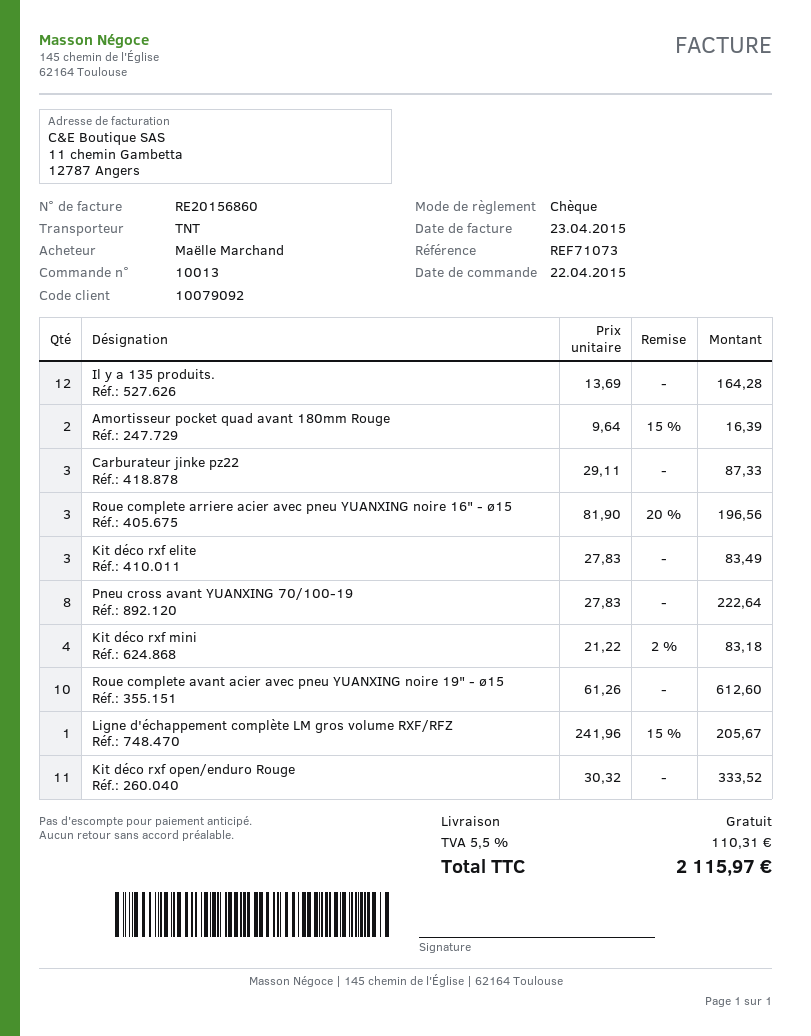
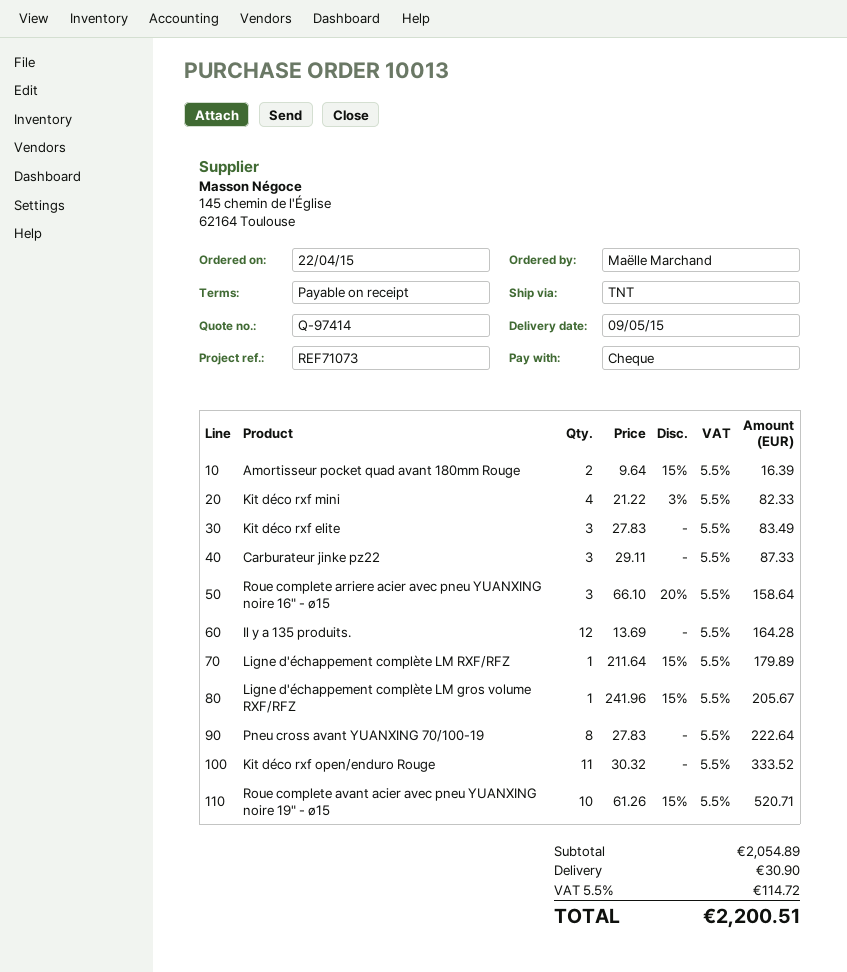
Roue complete arriere acier avec pneu YUANXING noire 16" - ø15: 3 x 81.90 - 20% = 196.56 -> 3 x 66.10 - 20% = 158.64
Kit déco rxf mini: 4 x 21.22 - 2% = 83.18 -> 4 x 21.22 - 3% = 82.33
Roue complete avant acier avec pneu YUANXING noire 19" - ø15: 10 x 61.26 = 612.60 -> 10 x 61.26 - 15% = 520.71
Ligne d'échappement complète LM RXF/RFZ: none -> 1 x 211.64 - 15% = 179.89
shipping: 0.00 -> 30.90
tax: 5.5% = 110.31 -> 5.5% = 114.72
total: 2115.97 -> 2200.51

